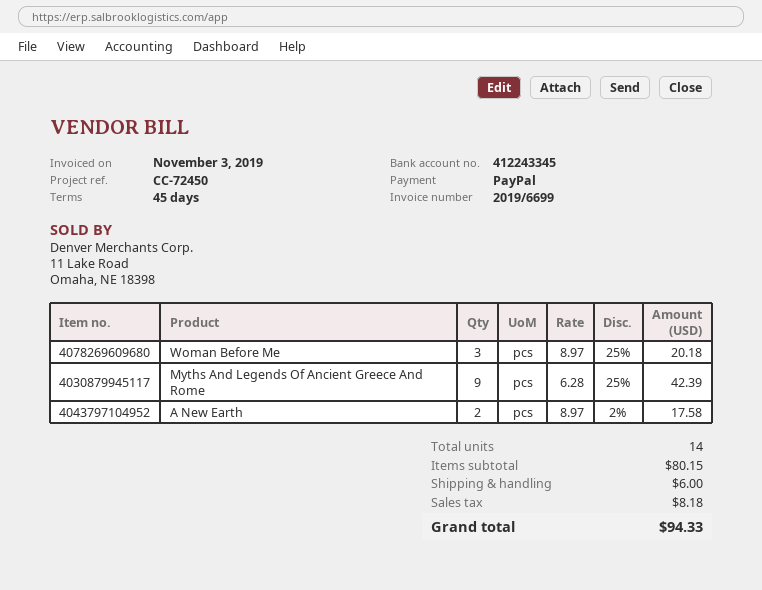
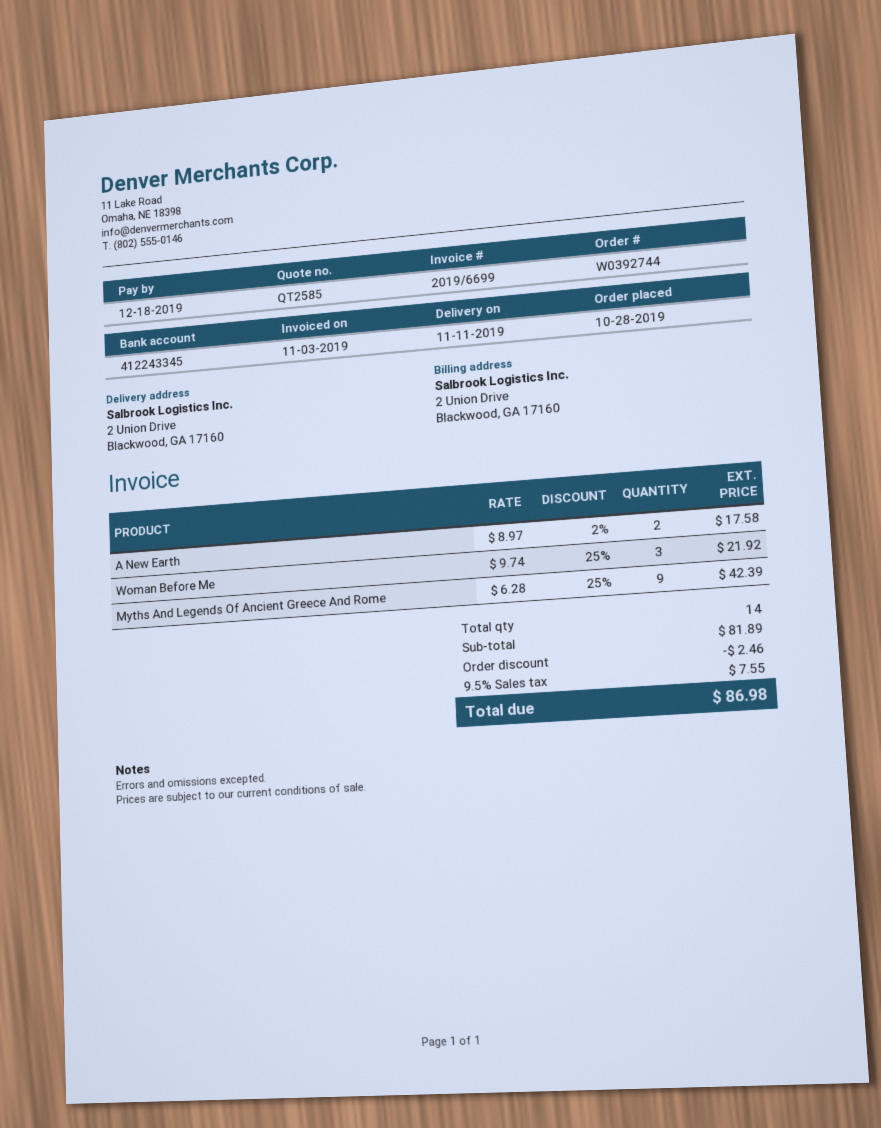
Woman Before Me: 3 x 8.97 - 25% = 20.18 -> 3 x 9.74 - 25% = 21.92
subtotal: 80.15 -> 81.89
discount: none -> 2.46
shipping: 6.00 -> none
tax: 8.18 -> 7.55
total: 94.33 -> 86.98

